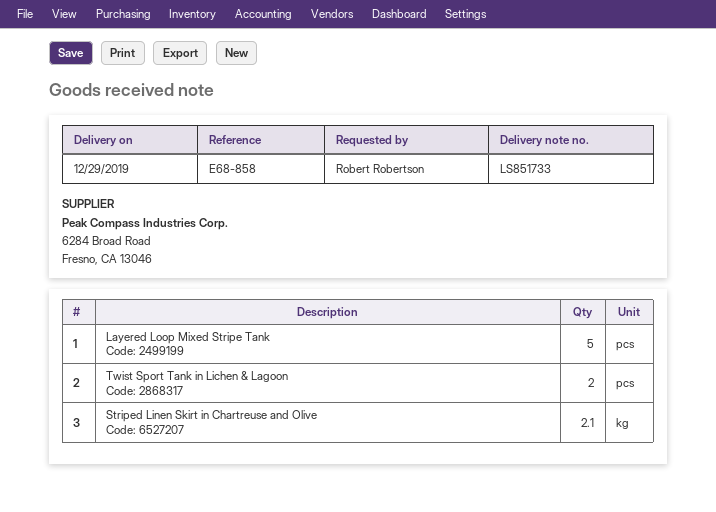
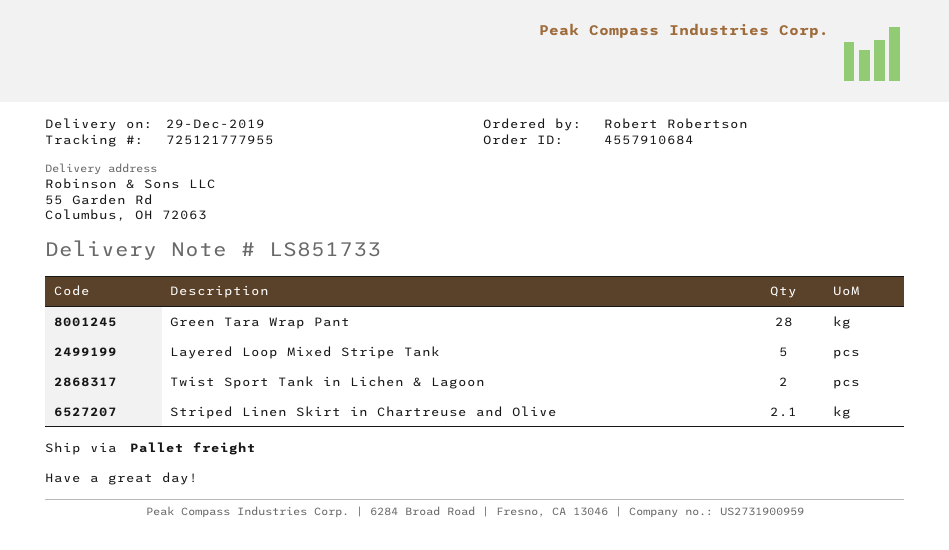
Green Tara Wrap Pant: none -> 28

